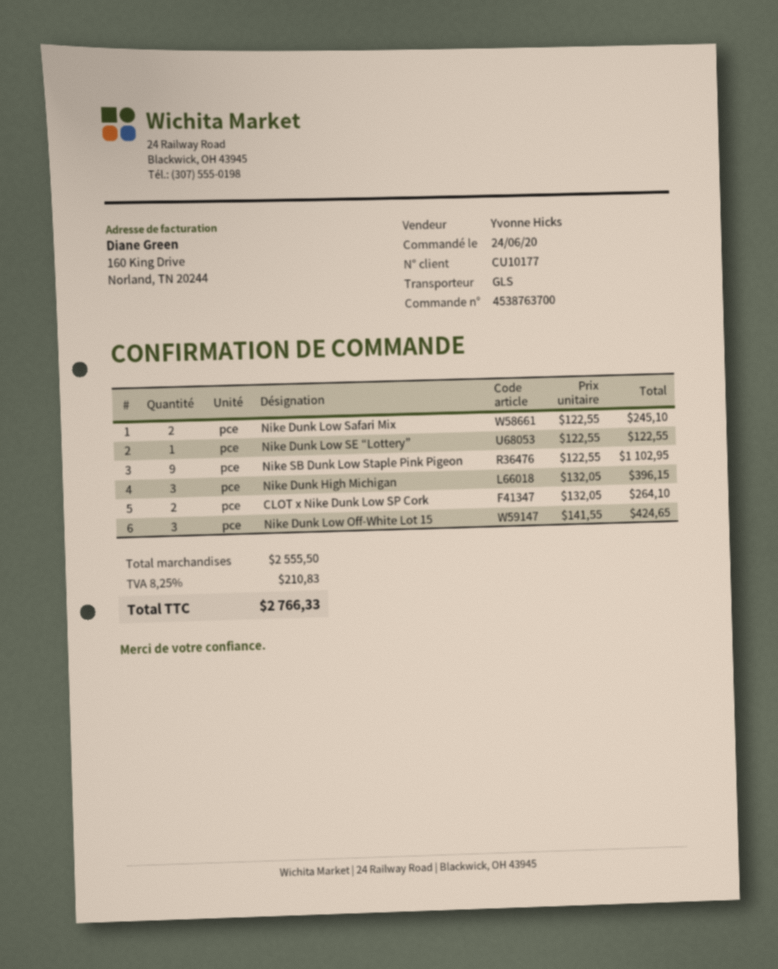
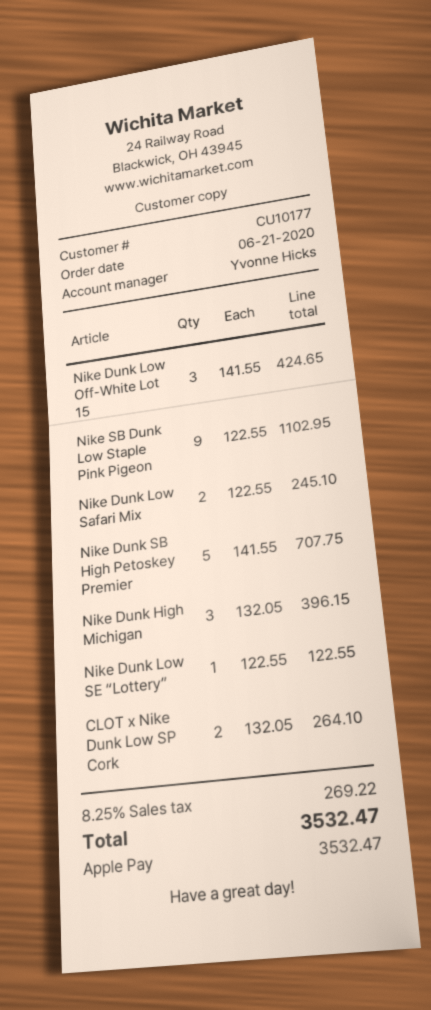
order date: 2020-06-24 -> 2020-06-21
Nike Dunk SB High Petoskey Premier: none -> 5 x 141.55 = 707.75
tax: 8.25% = 210.83 -> 8.25% = 269.22
total: 2766.33 -> 3532.47

